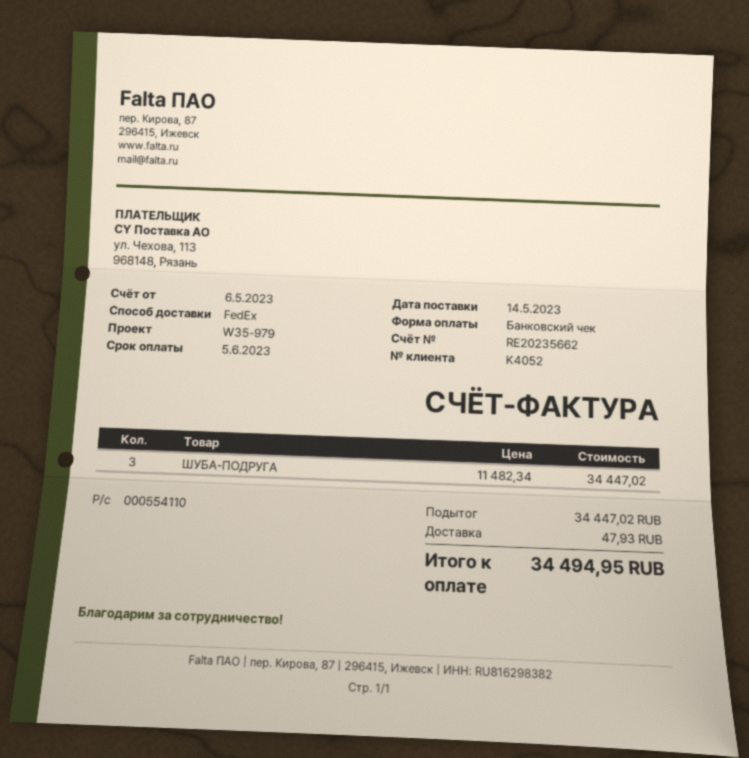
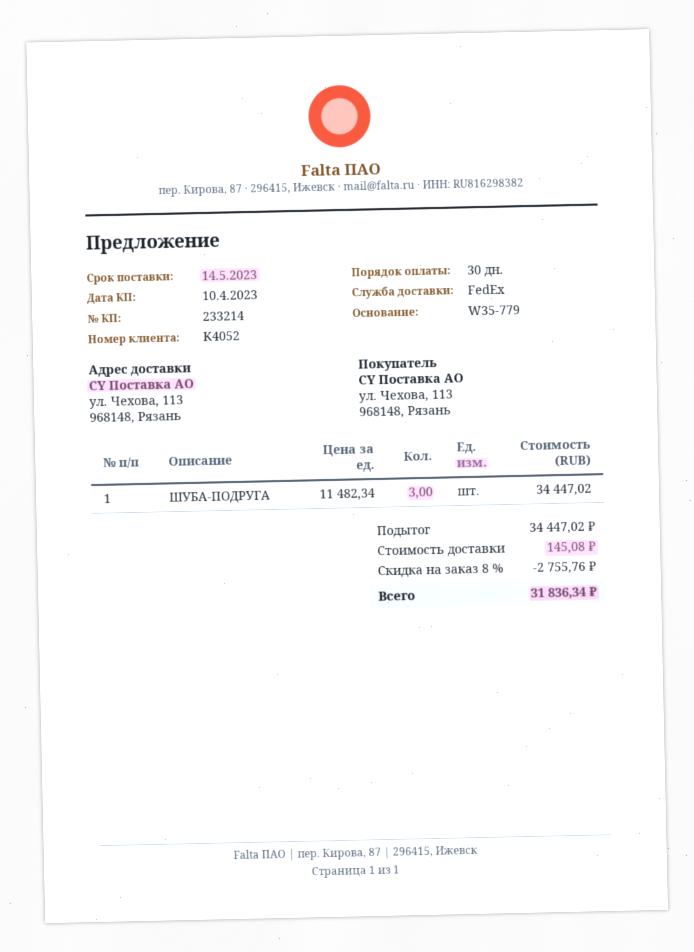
reference: W35-979 -> W35-779
discount: none -> 8% = 2755.76
shipping: 47.93 -> 145.08
total: 34494.95 -> 31836.34

